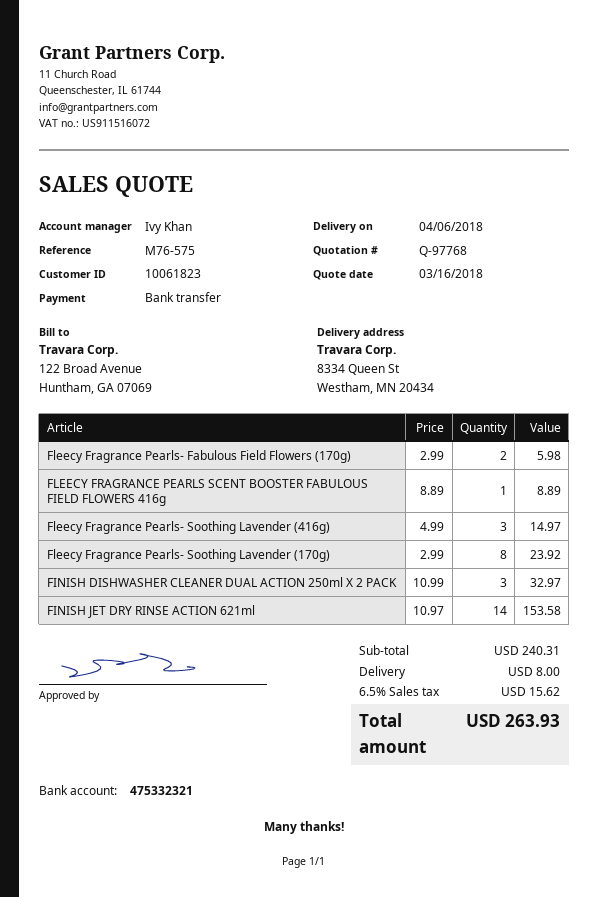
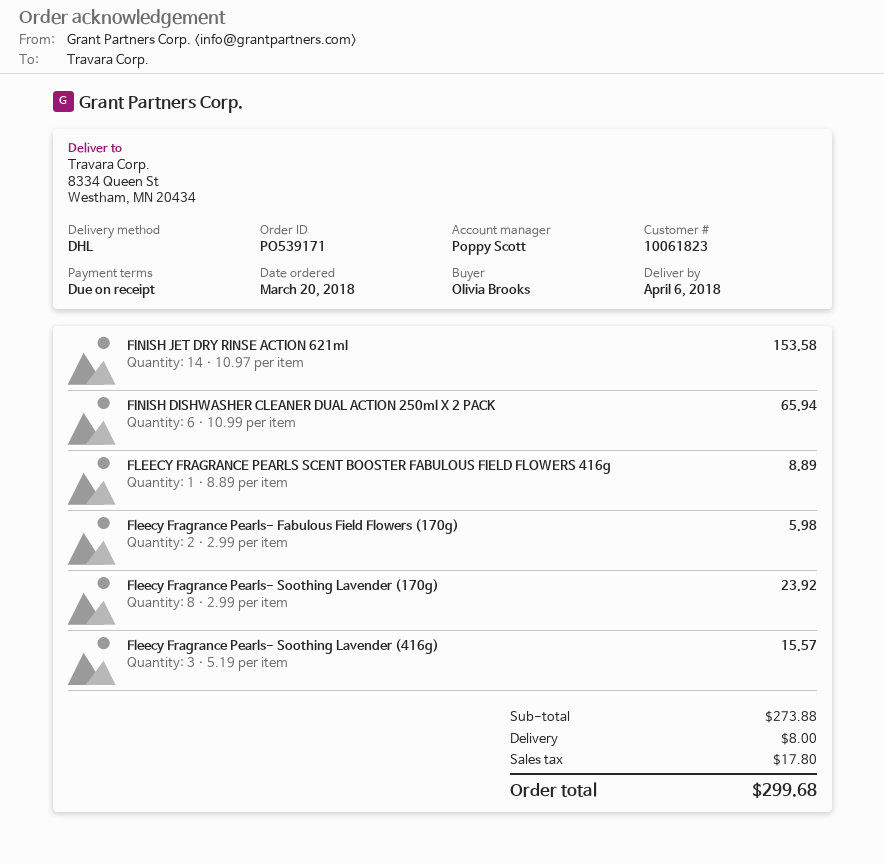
sales rep: Ivy Khan -> Poppy Scott
Fleecy Fragrance Pearls- Soothing Lavender (416g): 3 x 4.99 = 14.97 -> 3 x 5.19 = 15.57
FINISH DISHWASHER CLEANER DUAL ACTION 250ml X 2 PACK: 3 x 10.99 = 32.97 -> 6 x 10.99 = 65.94
subtotal: 240.31 -> 273.88
tax: 15.62 -> 17.80
total: 263.93 -> 299.68

